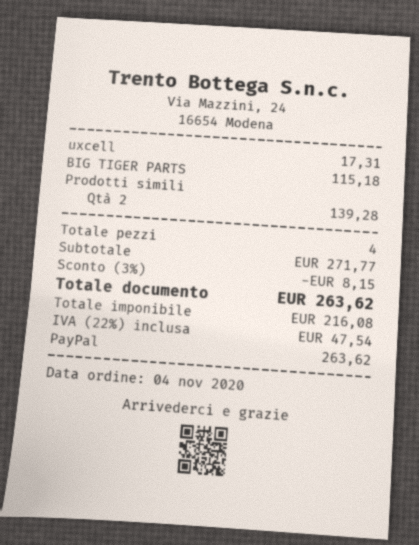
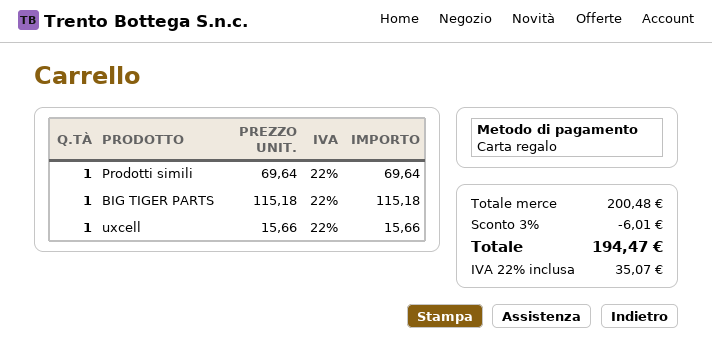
payment method: PayPal -> gift card
uxcell: 1 for 17.31 -> 1 for 15.66
Prodotti simili: 2 for 139.28 -> 1 for 69.64
subtotal: 271.77 -> 200.48
discount: 3% = 8.15 -> 3% = 6.01
tax: 22% = 47.54 -> 22% = 35.07
total: 263.62 -> 194.47

